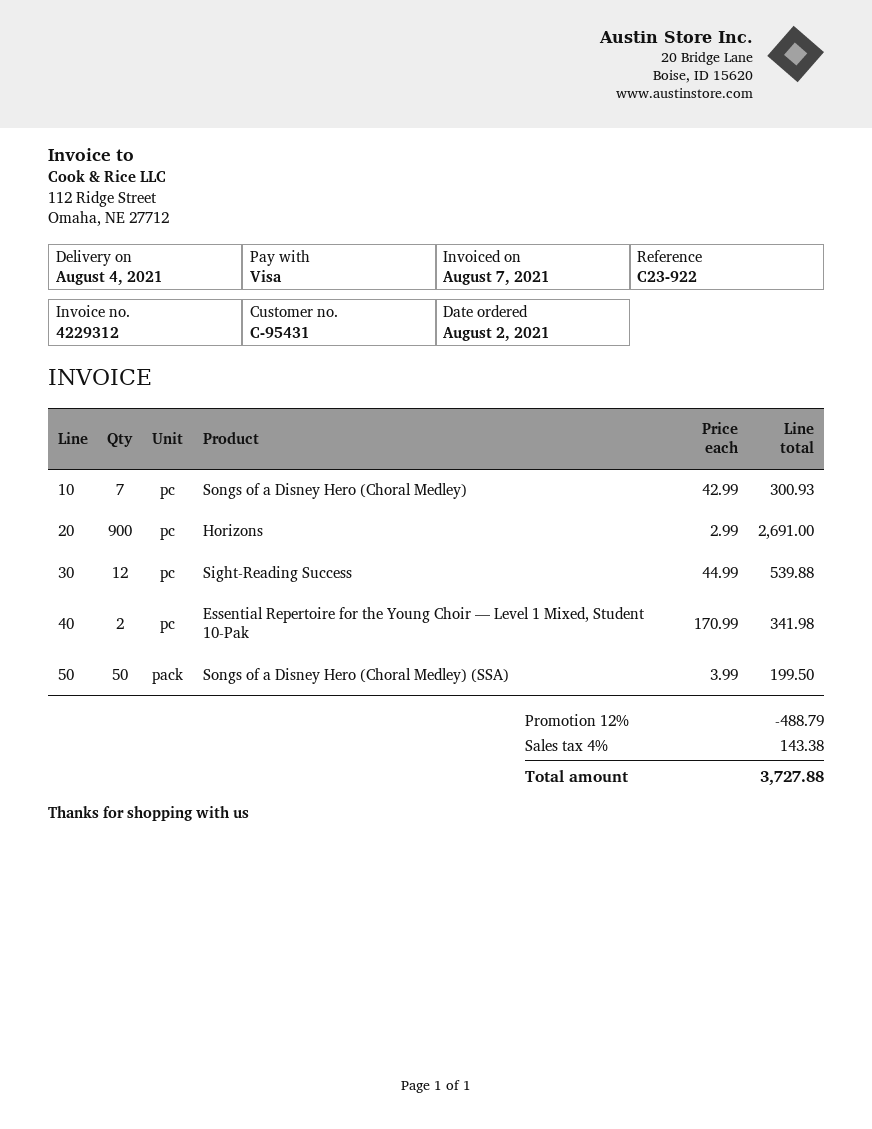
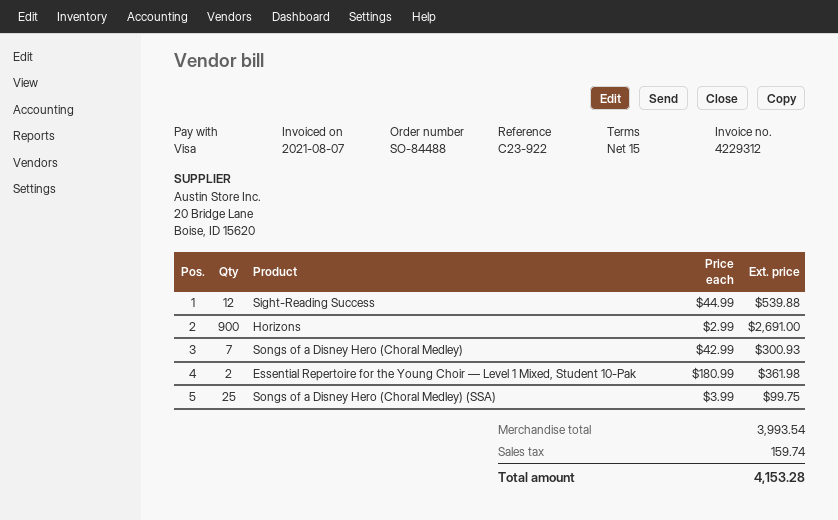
Essential Repertoire for the Young Choir — Level 1 Mixed, Student 10-Pak: 2 x 170.99 = 341.98 -> 2 x 180.99 = 361.98
Songs of a Disney Hero (Choral Medley) (SSA): 50 x 3.99 = 199.50 -> 25 x 3.99 = 99.75
discount: 12% = 488.79 -> none
tax: 143.38 -> 159.74
total: 3727.88 -> 4153.28

